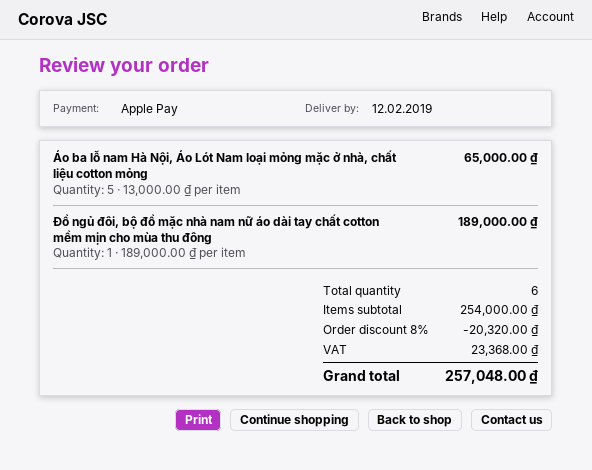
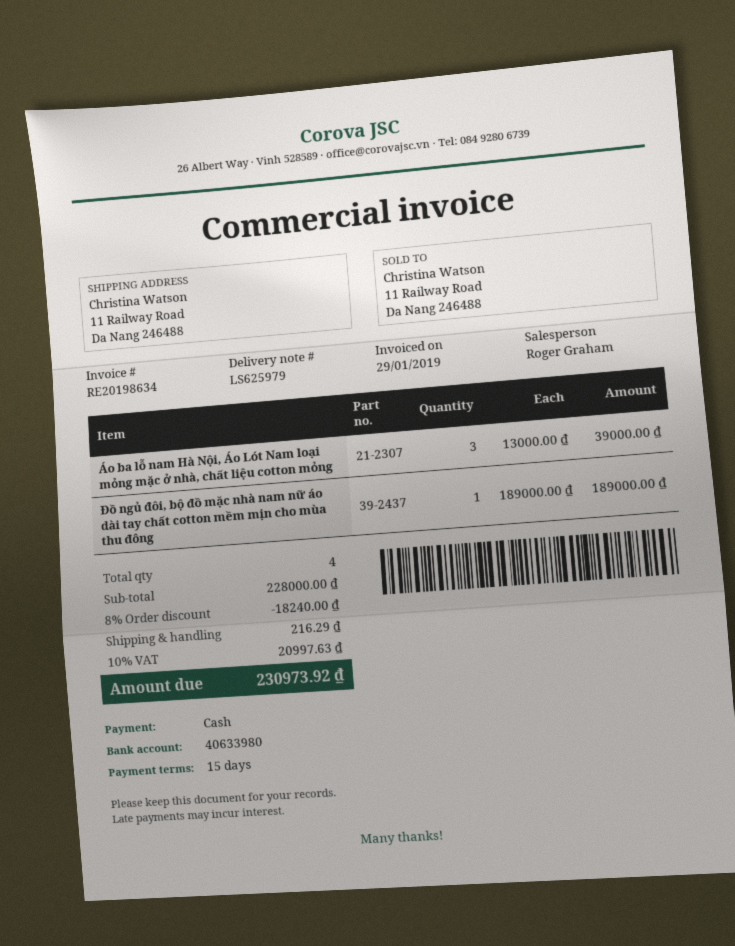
payment method: Apple Pay -> cash
Áo ba lỗ nam Hà Nội, Áo Lót Nam loại mỏng mặc ở nhà, chất liệu cotton mỏng: 5 x 13000.00 = 65000.00 -> 3 x 13000.00 = 39000.00
total quantity: 6 -> 4
subtotal: 254000.00 -> 228000.00
discount: 8% = 20320.00 -> 8% = 18240.00
shipping: none -> 216.29
tax: 23368.00 -> 20997.63
total: 257048.00 -> 230973.92

